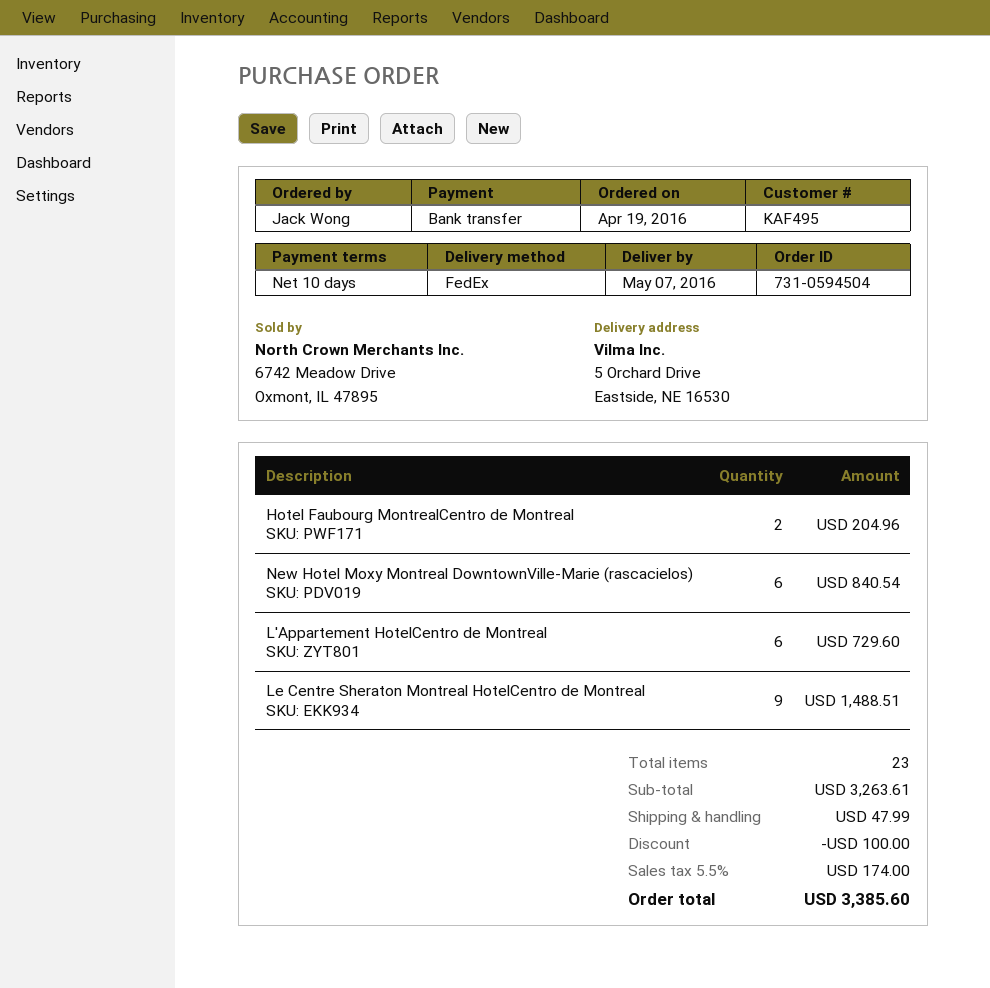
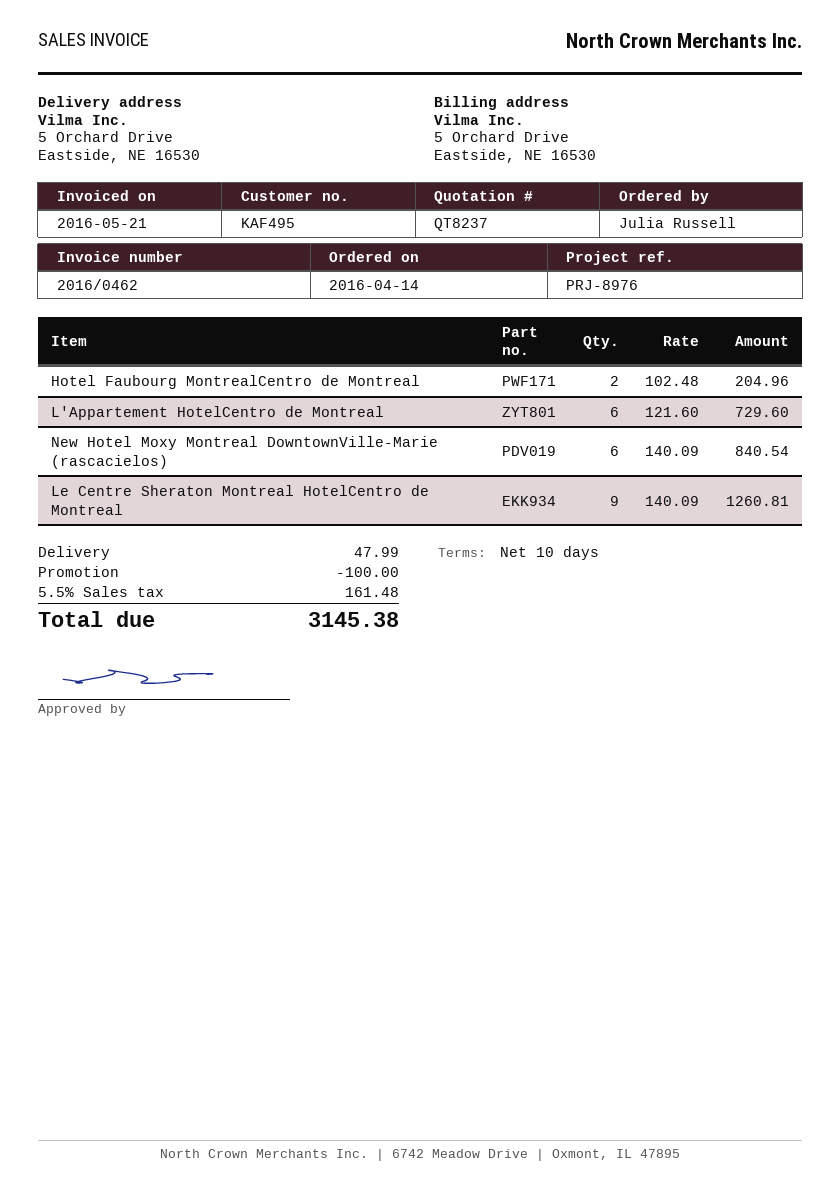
order date: 2016-04-19 -> 2016-04-14
ordered by: Jack Wong -> Julia Russell
Le Centre Sheraton Montreal HotelCentro de Montreal: 9 for 1488.51 -> 9 for 1260.81
tax: 5.5% = 174.00 -> 5.5% = 161.48
total: 3385.60 -> 3145.38

